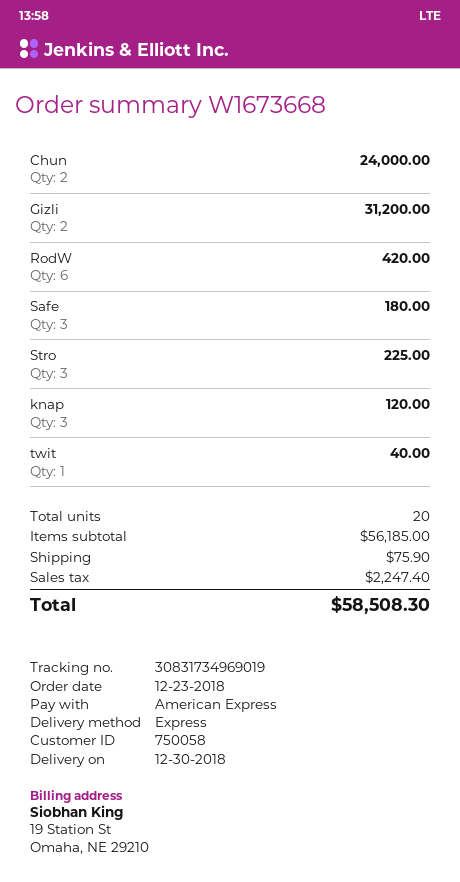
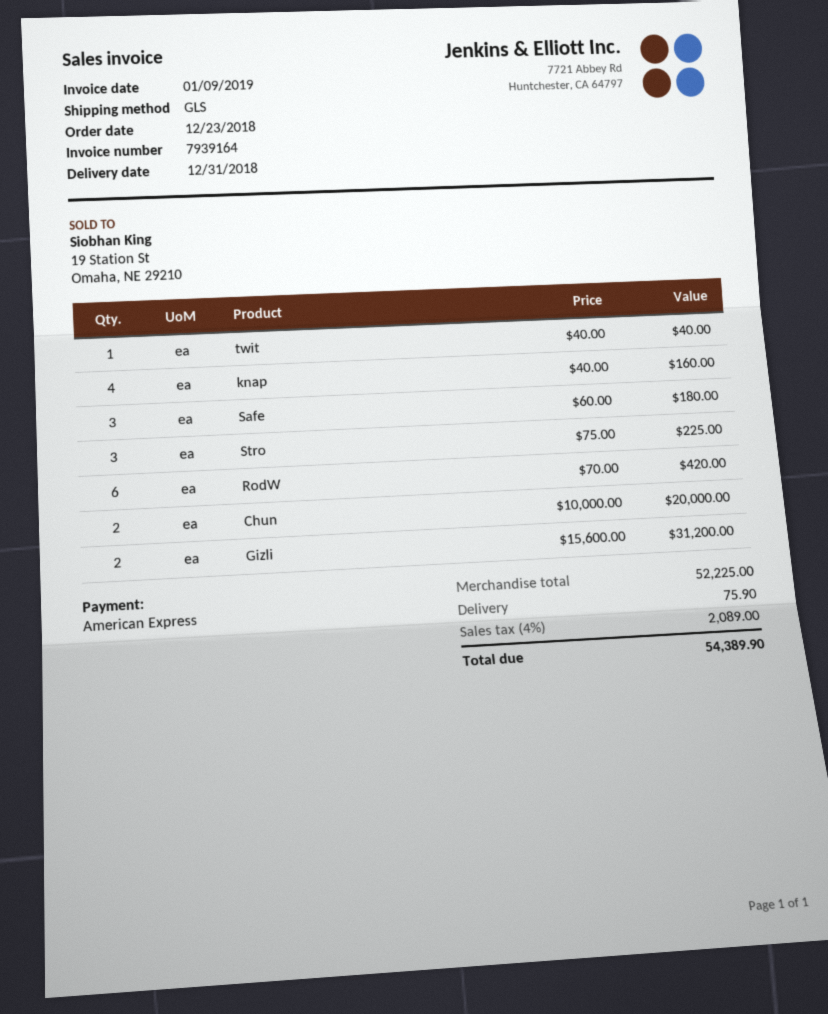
delivery date: 2018-12-30 -> 2018-12-31
shipping method: express -> GLS
Chun: 2 for 24000.00 -> 2 for 20000.00
knap: 3 for 120.00 -> 4 for 160.00
subtotal: 56185.00 -> 52225.00
tax: 2247.40 -> 2089.00
total: 58508.30 -> 54389.90

